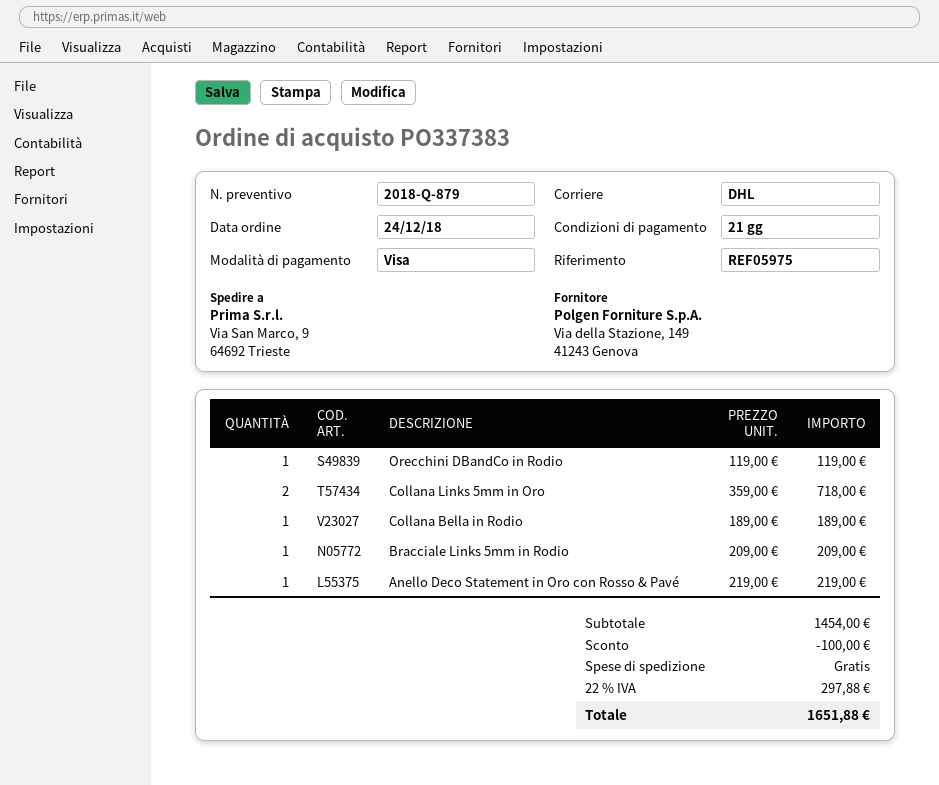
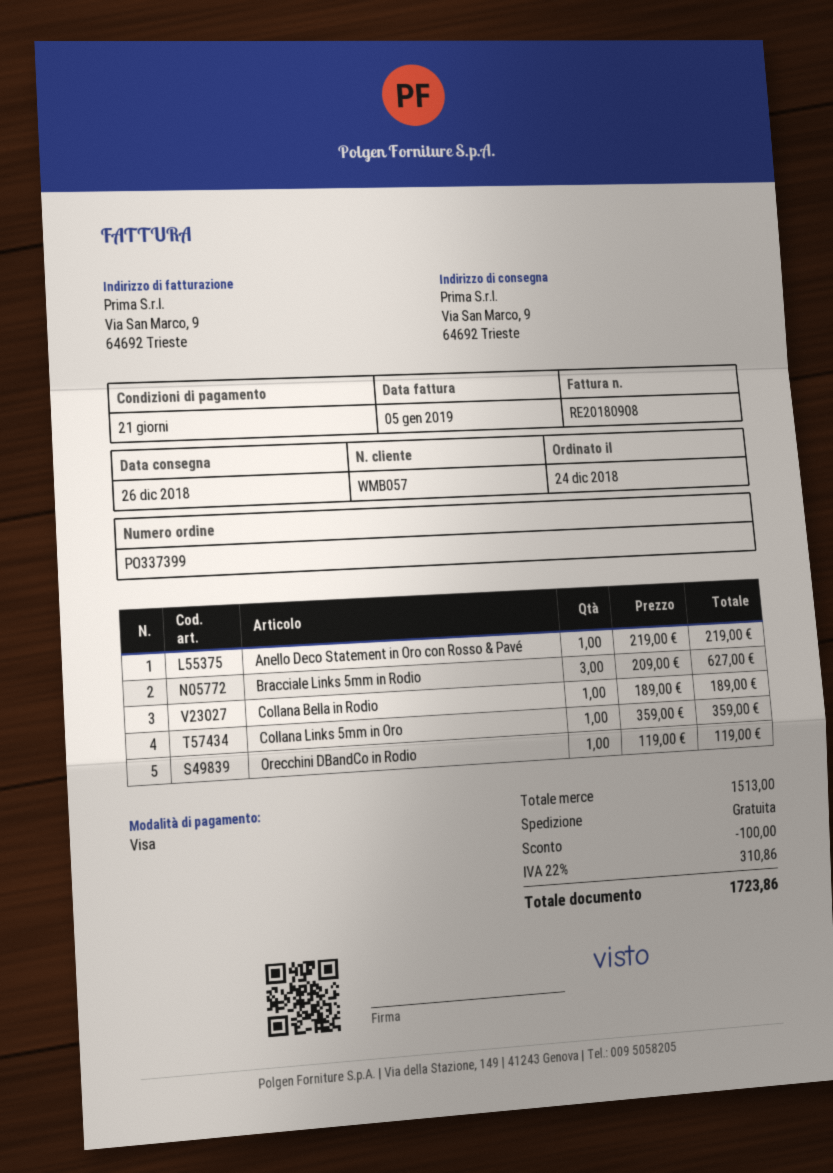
order number: PO337383 -> PO337399
Collana Links 5mm in Oro: 2 x 359.00 = 718.00 -> 1 x 359.00 = 359.00
Bracciale Links 5mm in Rodio: 1 x 209.00 = 209.00 -> 3 x 209.00 = 627.00
subtotal: 1454.00 -> 1513.00
tax: 22% = 297.88 -> 22% = 310.86
total: 1651.88 -> 1723.86

